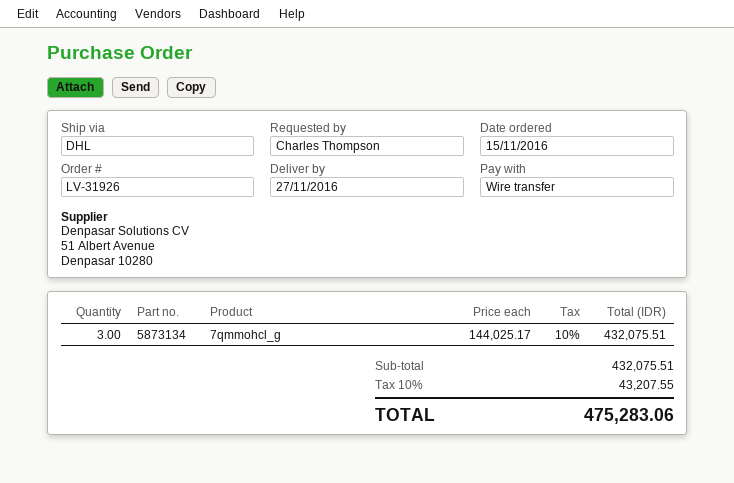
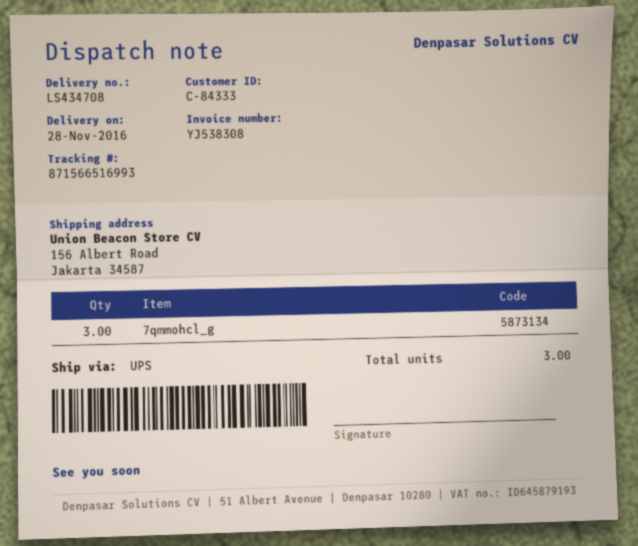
delivery date: 2016-11-27 -> 2016-11-28
shipping method: DHL -> UPS

